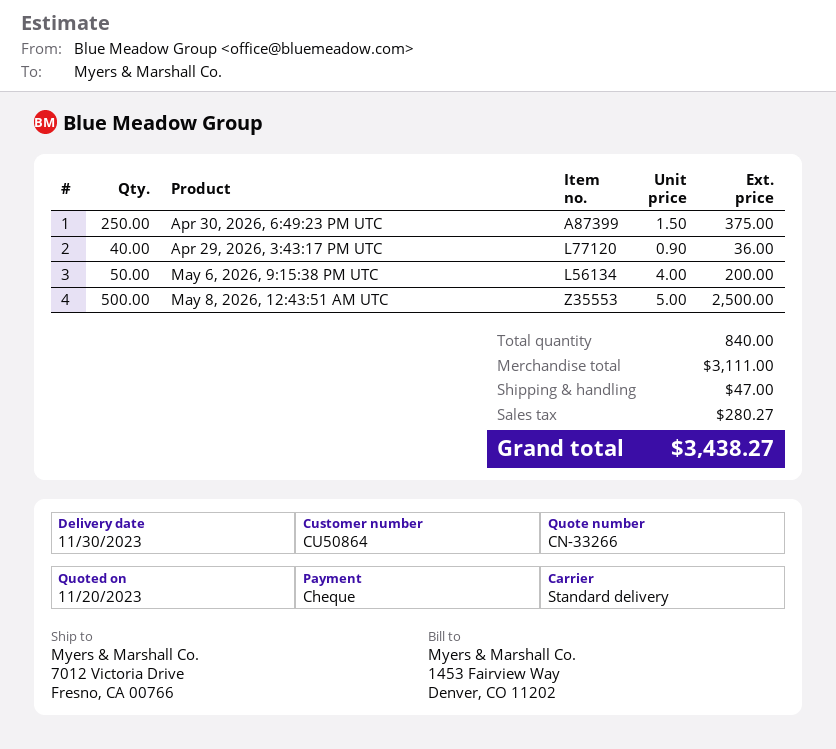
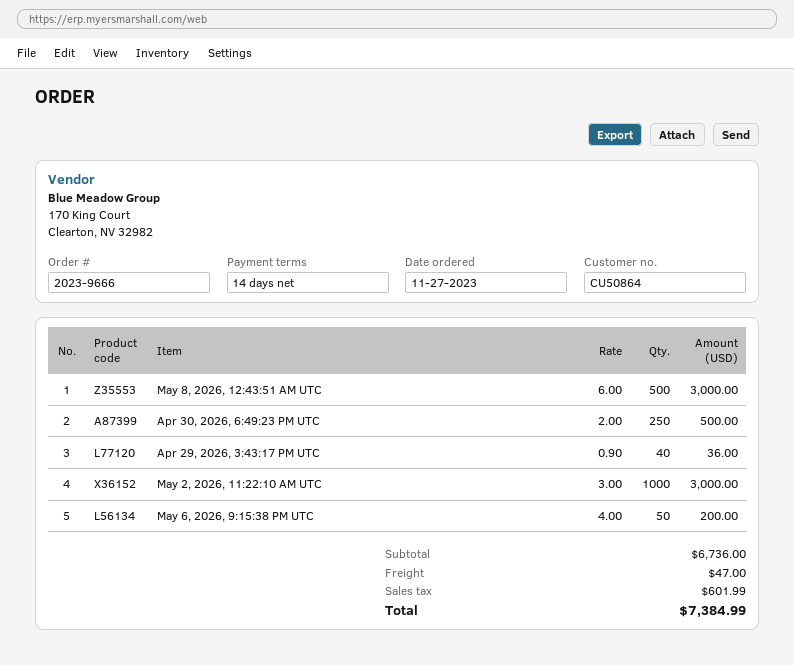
Apr 30, 2026, 6:49:23 PM UTC: 250 x 1.50 = 375.00 -> 250 x 2.00 = 500.00
May 8, 2026, 12:43:51 AM UTC: 500 x 5.00 = 2500.00 -> 500 x 6.00 = 3000.00
May 2, 2026, 11:22:10 AM UTC: none -> 1000 x 3.00 = 3000.00
subtotal: 3111.00 -> 6736.00
tax: 280.27 -> 601.99
total: 3438.27 -> 7384.99

